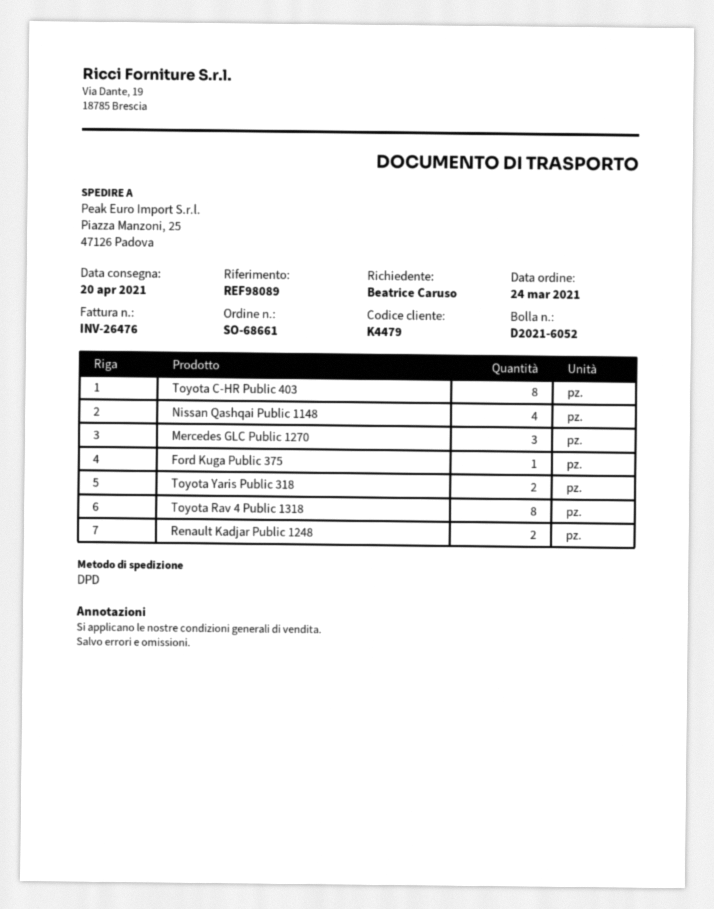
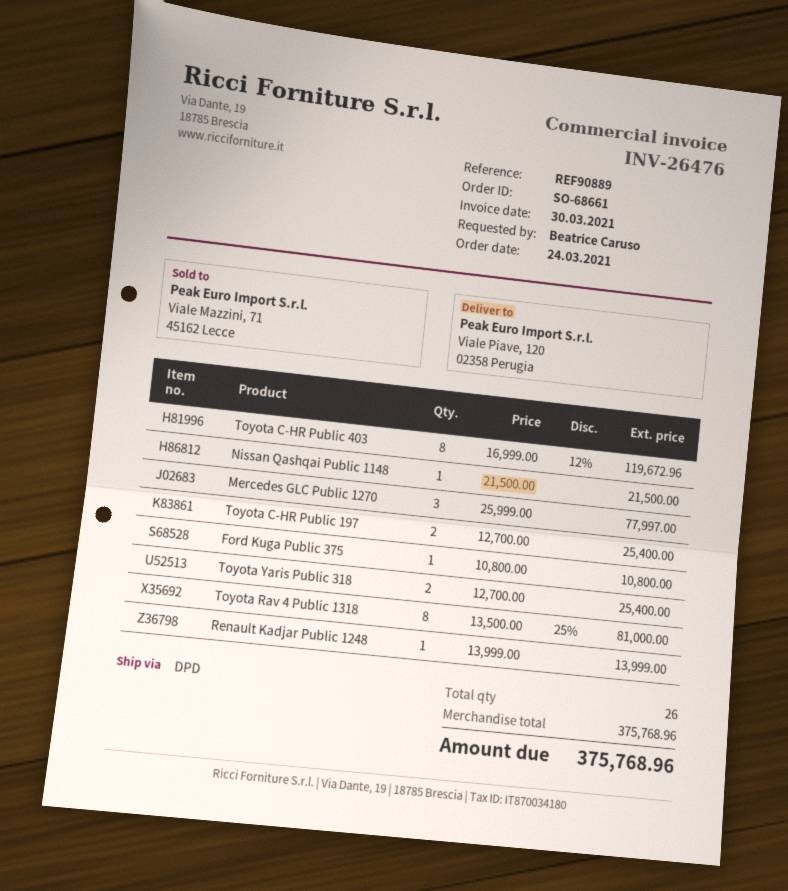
reference: REF98089 -> REF90889
ship to: Piazza Manzoni, 25, 47126 Padova -> Viale Piave, 120, 02358 Perugia
Nissan Qashqai Public 1148: 4 -> 1
Renault Kadjar Public 1248: 2 -> 1
Toyota C-HR Public 197: none -> 2

